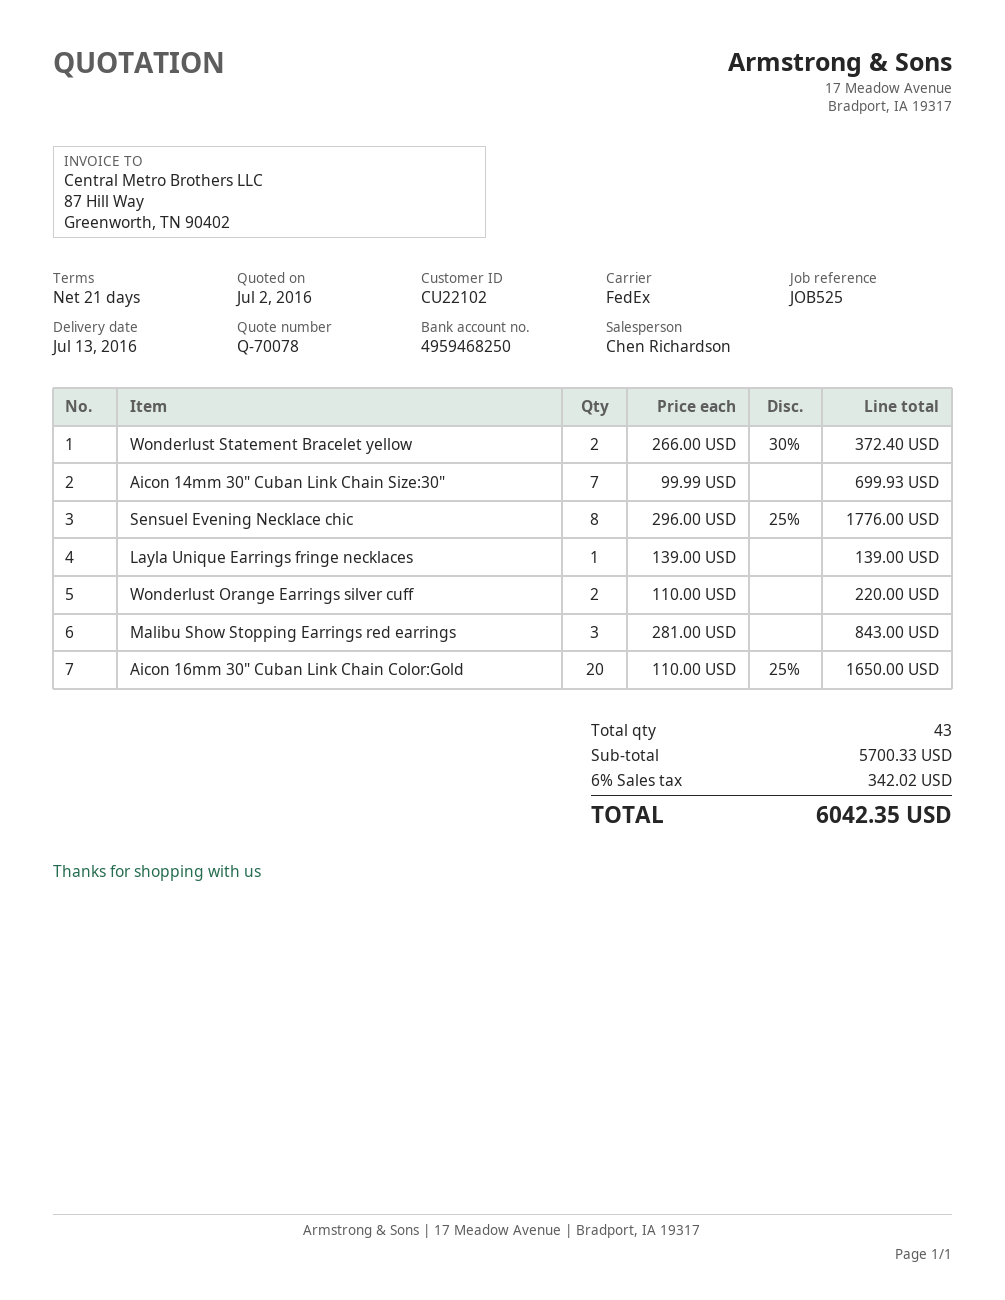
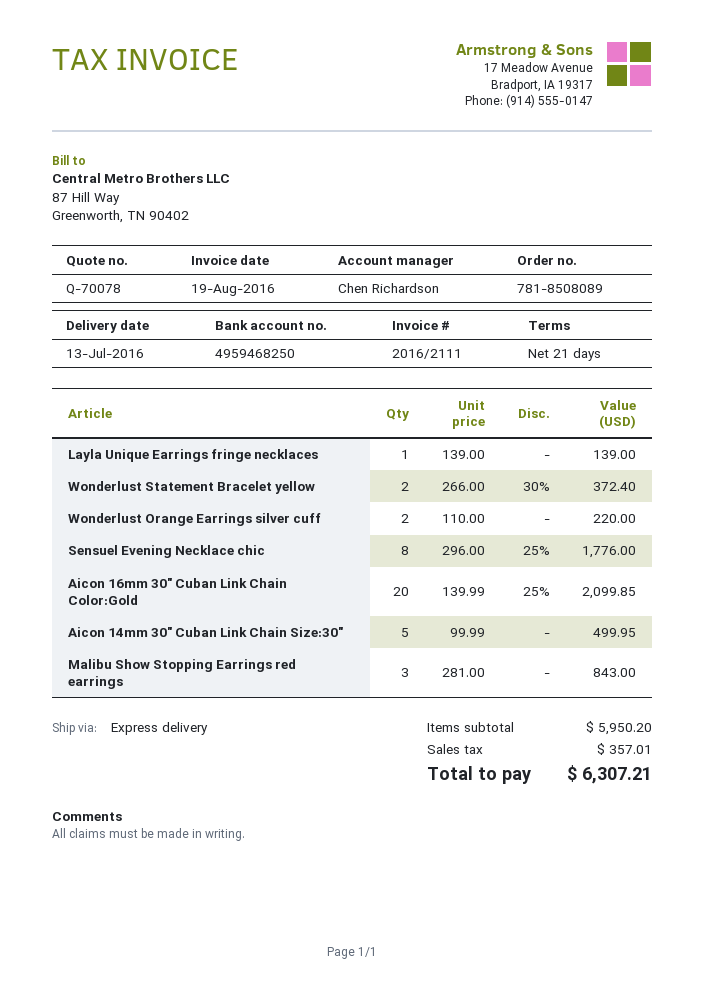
shipping method: FedEx -> express
Aicon 14mm 30" Cuban Link Chain Size:30": 7 x 99.99 = 699.93 -> 5 x 99.99 = 499.95
Aicon 16mm 30" Cuban Link Chain Color:Gold: 20 x 110.00 - 25% = 1650.00 -> 20 x 139.99 - 25% = 2099.85
subtotal: 5700.33 -> 5950.20
tax: 342.02 -> 357.01
total: 6042.35 -> 6307.21

